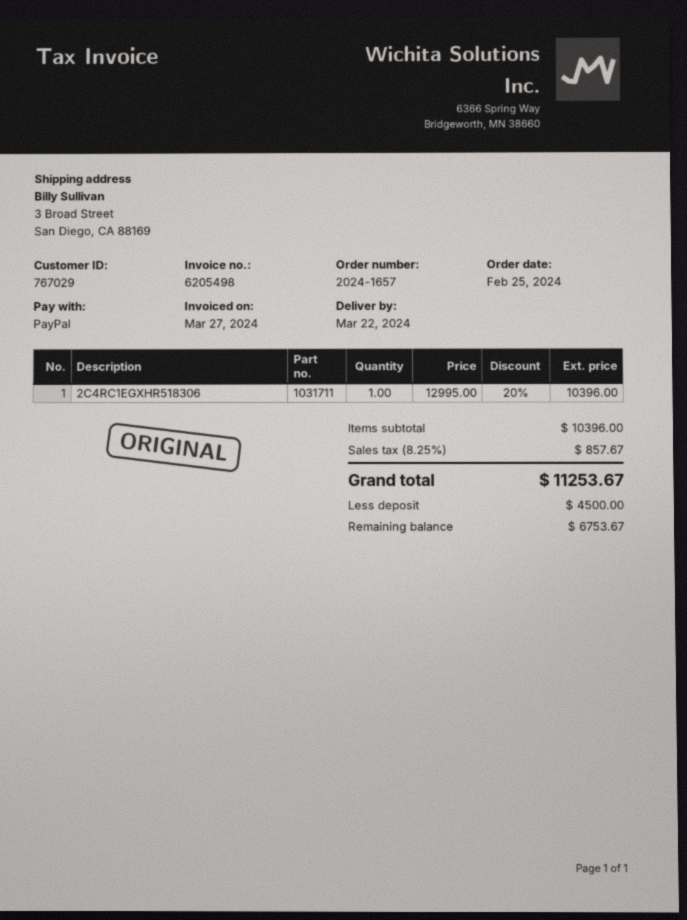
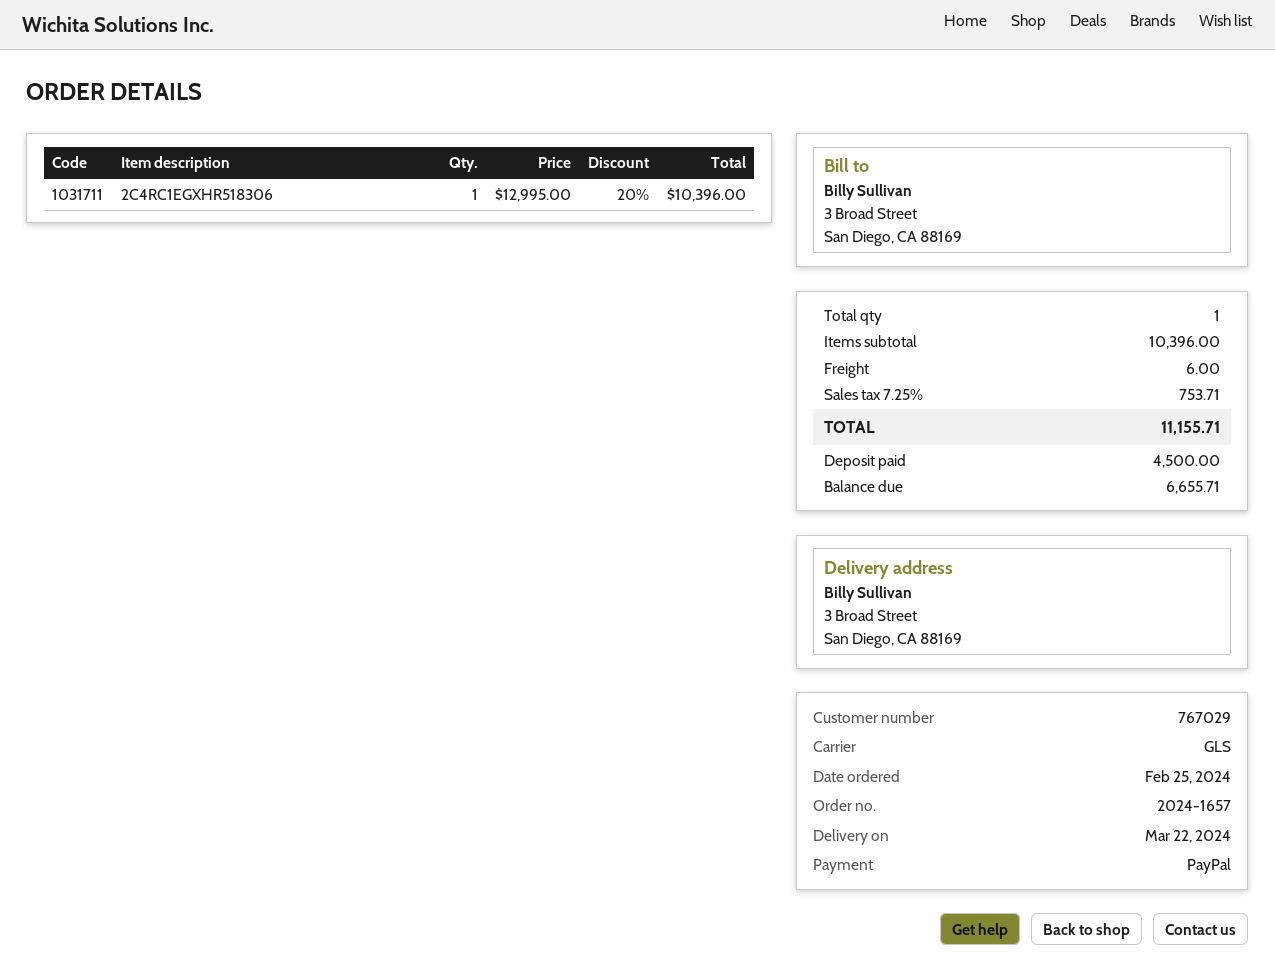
shipping: none -> 6.00
tax: 8.25% = 857.67 -> 7.25% = 753.71
total: 11253.67 -> 11155.71
balance: 6753.67 -> 6655.71

